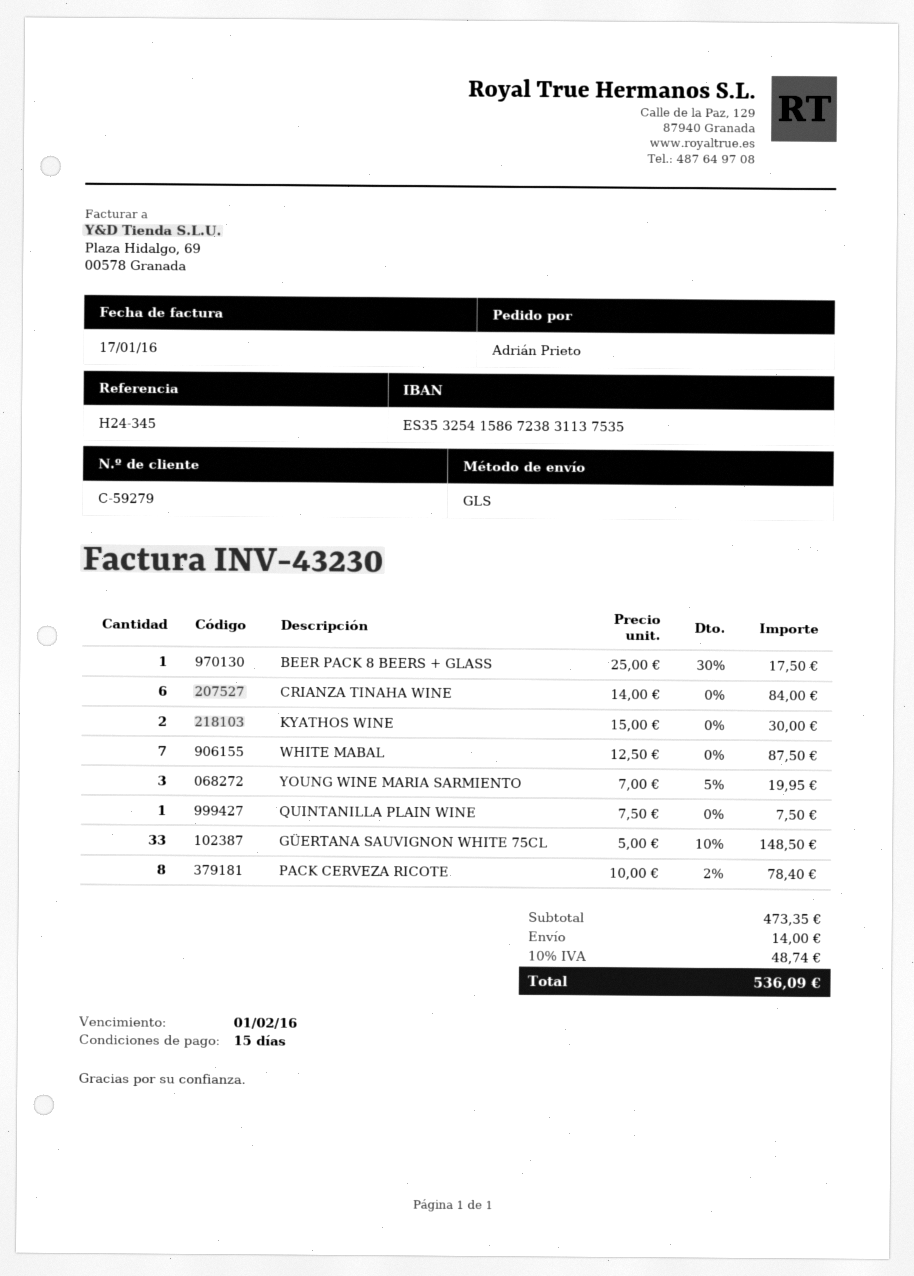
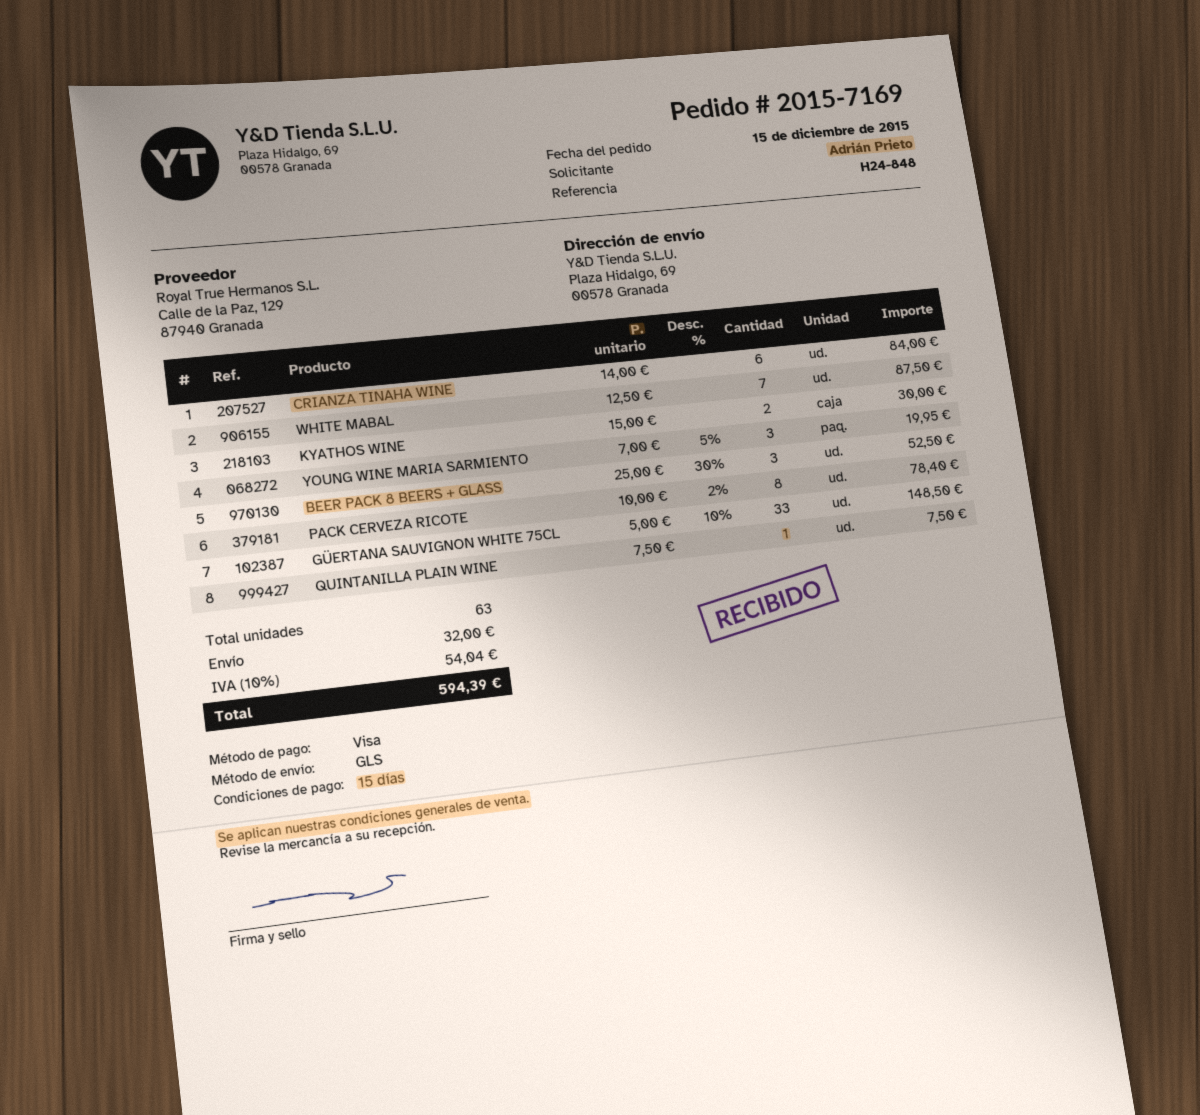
reference: H24-345 -> H24-848
BEER PACK 8 BEERS + GLASS: 1 x 25.00 - 30% = 17.50 -> 3 x 25.00 - 30% = 52.50
shipping: 14.00 -> 32.00
tax: 10% = 48.74 -> 10% = 54.04
total: 536.09 -> 594.39

